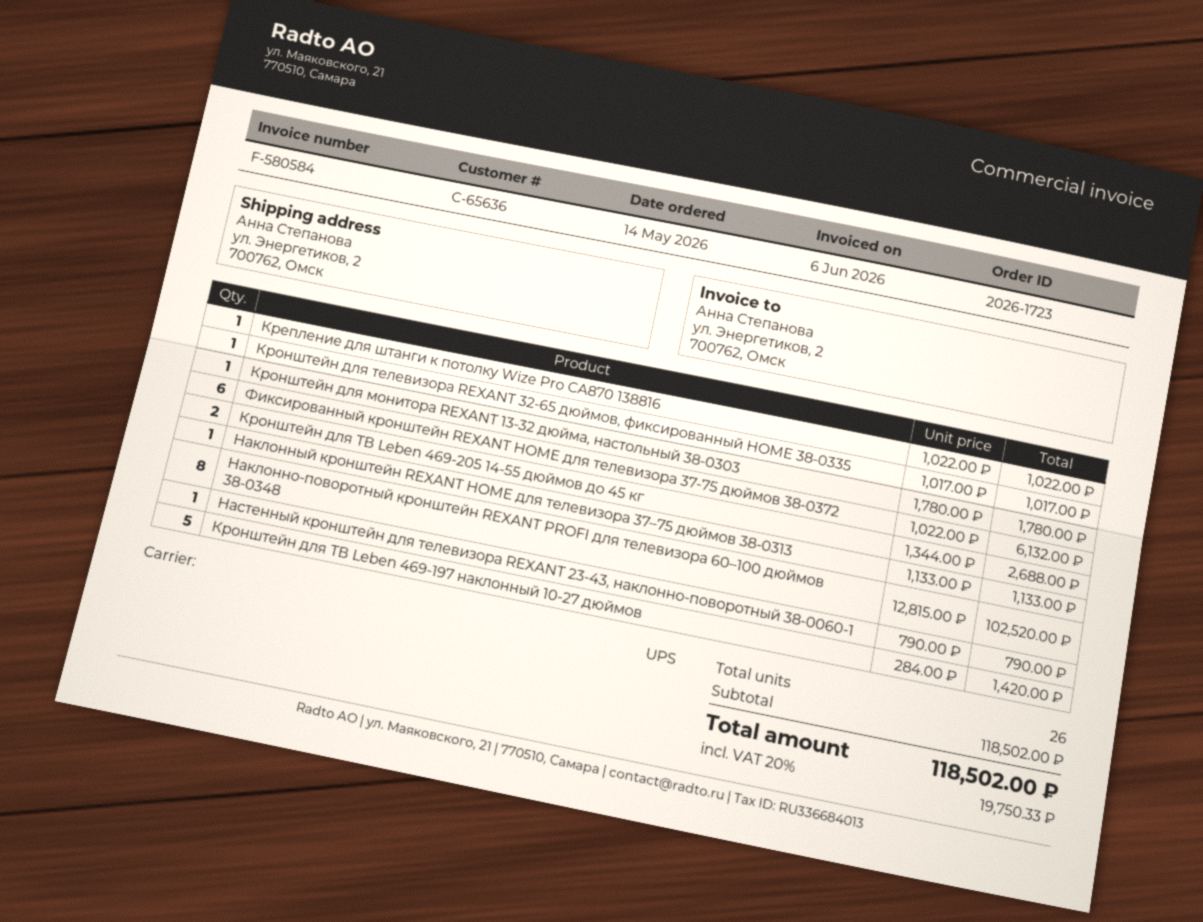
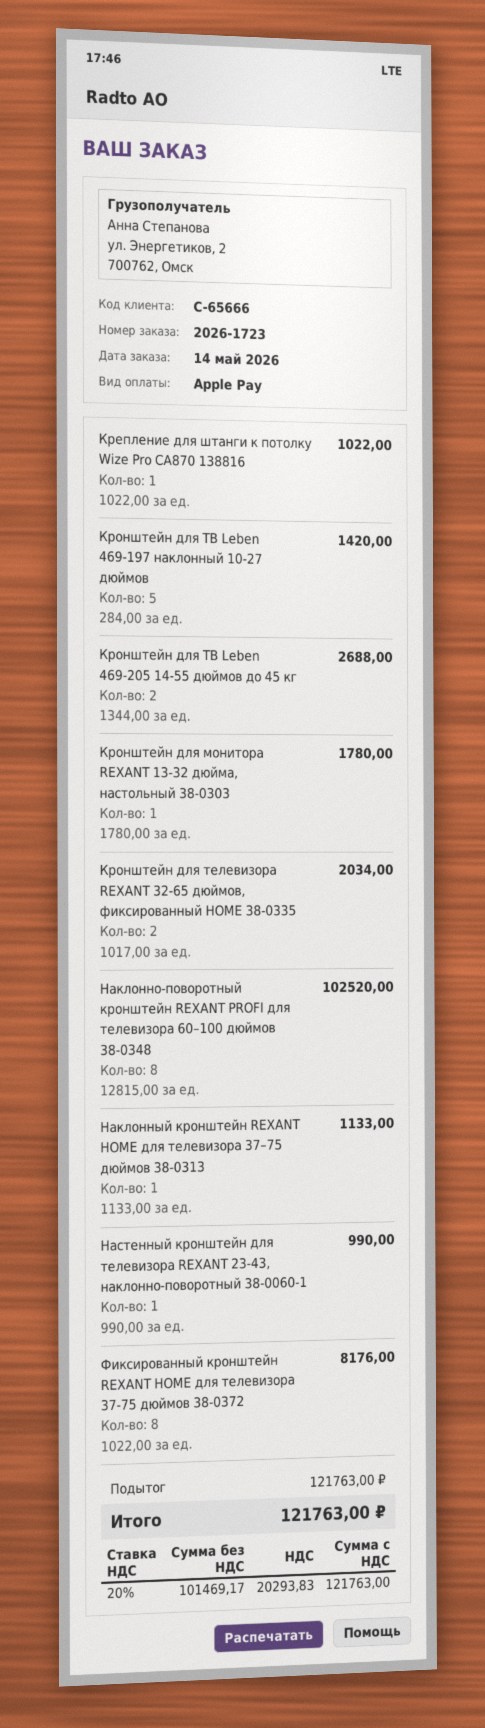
customer number: C-65636 -> C-65666
Кронштейн для телевизора REXANT 32-65 дюймов, фиксированный HOME 38-0335: 1 x 1017.00 = 1017.00 -> 2 x 1017.00 = 2034.00
Фиксированный кронштейн REXANT HOME для телевизора 37-75 дюймов 38-0372: 6 x 1022.00 = 6132.00 -> 8 x 1022.00 = 8176.00
Настенный кронштейн для телевизора REXANT 23-43, наклонно-поворотный 38-0060-1: 1 x 790.00 = 790.00 -> 1 x 990.00 = 990.00
subtotal: 118502.00 -> 121763.00
tax: 20% = 19750.33 -> 20% = 20293.83
total: 118502.00 -> 121763.00

